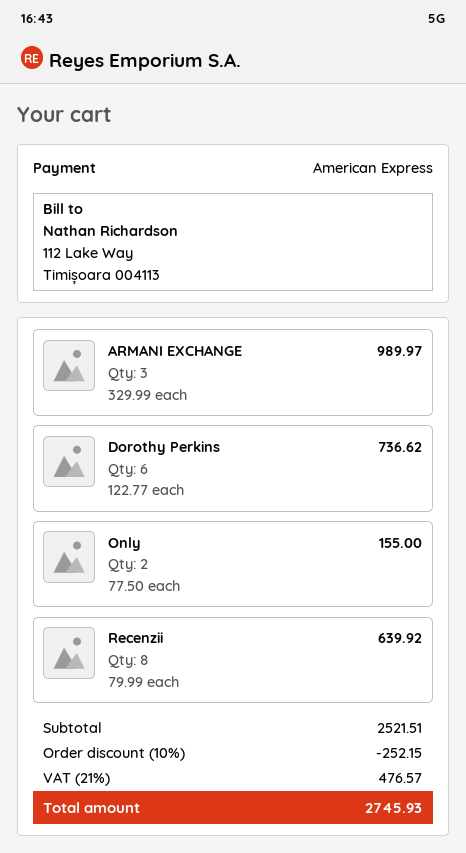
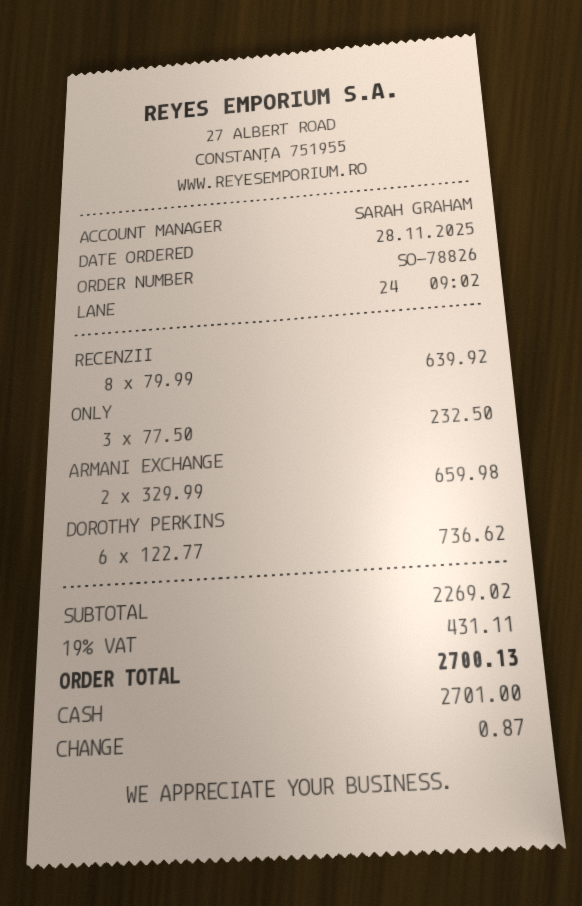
payment method: American Express -> cash
ARMANI EXCHANGE: 3 x 329.99 = 989.97 -> 2 x 329.99 = 659.98
Only: 2 x 77.50 = 155.00 -> 3 x 77.50 = 232.50
subtotal: 2521.51 -> 2269.02
discount: 10% = 252.15 -> none
tax: 21% = 476.57 -> 19% = 431.11
total: 2745.93 -> 2700.13

